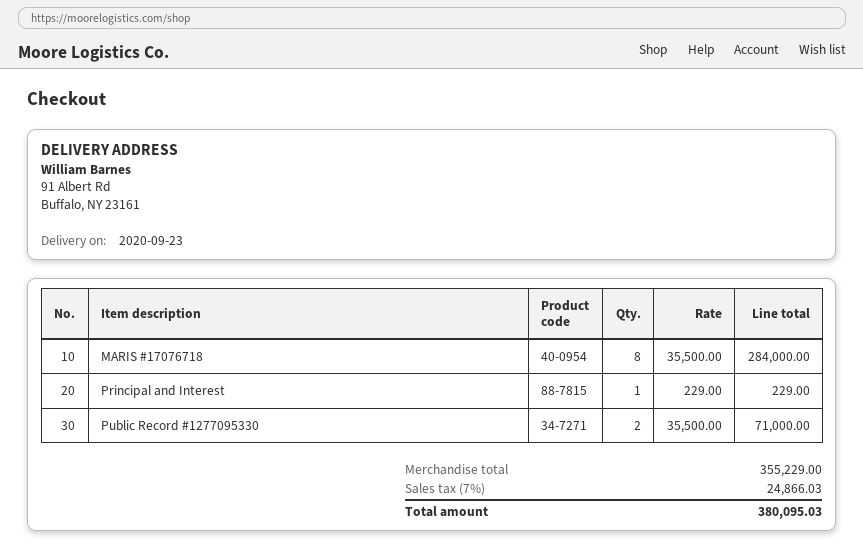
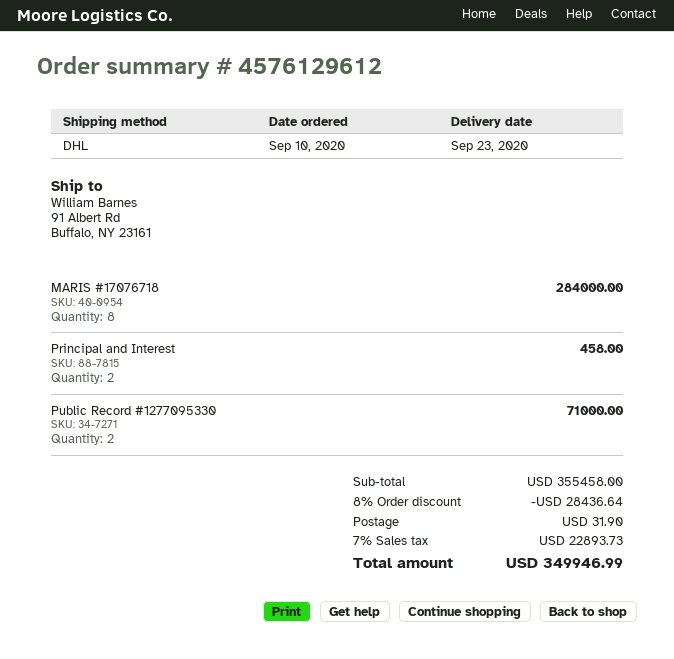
Principal and Interest: 1 for 229.00 -> 2 for 458.00
subtotal: 355229.00 -> 355458.00
discount: none -> 8% = 28436.64
shipping: none -> 31.90
tax: 7% = 24866.03 -> 7% = 22893.73
total: 380095.03 -> 349946.99

